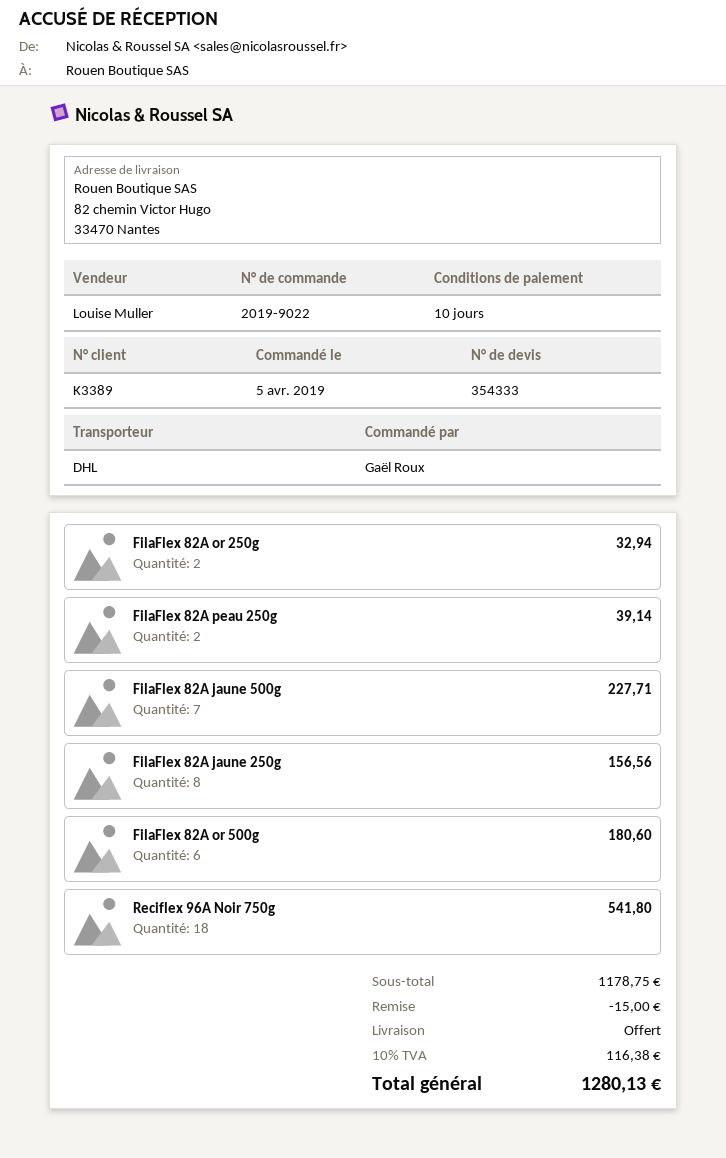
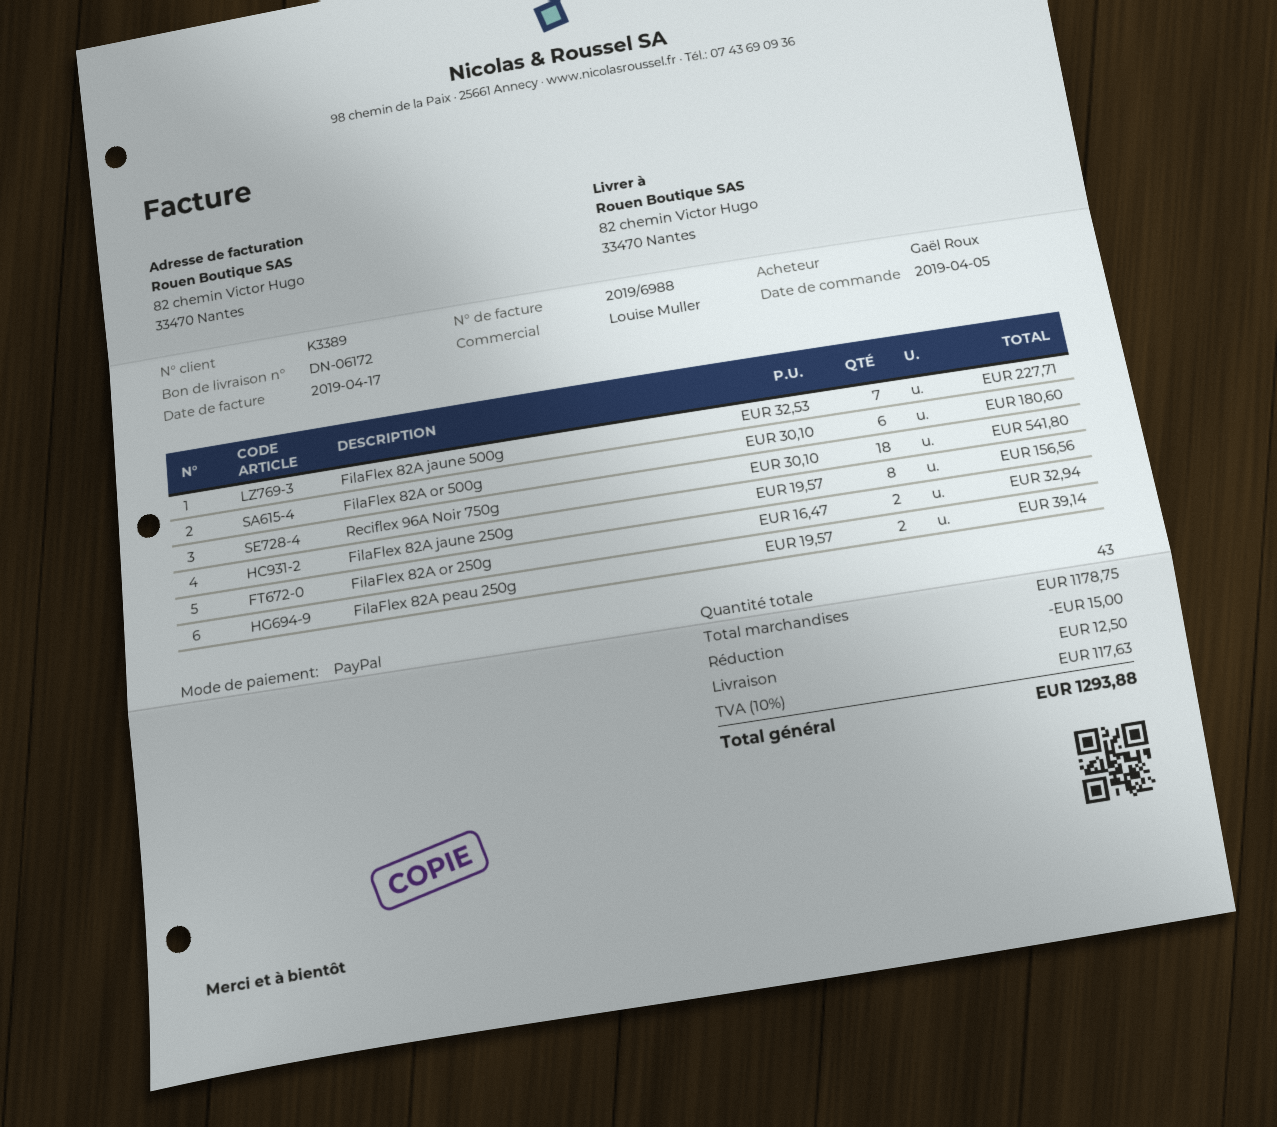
shipping: 0.00 -> 12.50
tax: 10% = 116.38 -> 10% = 117.63
total: 1280.13 -> 1293.88

